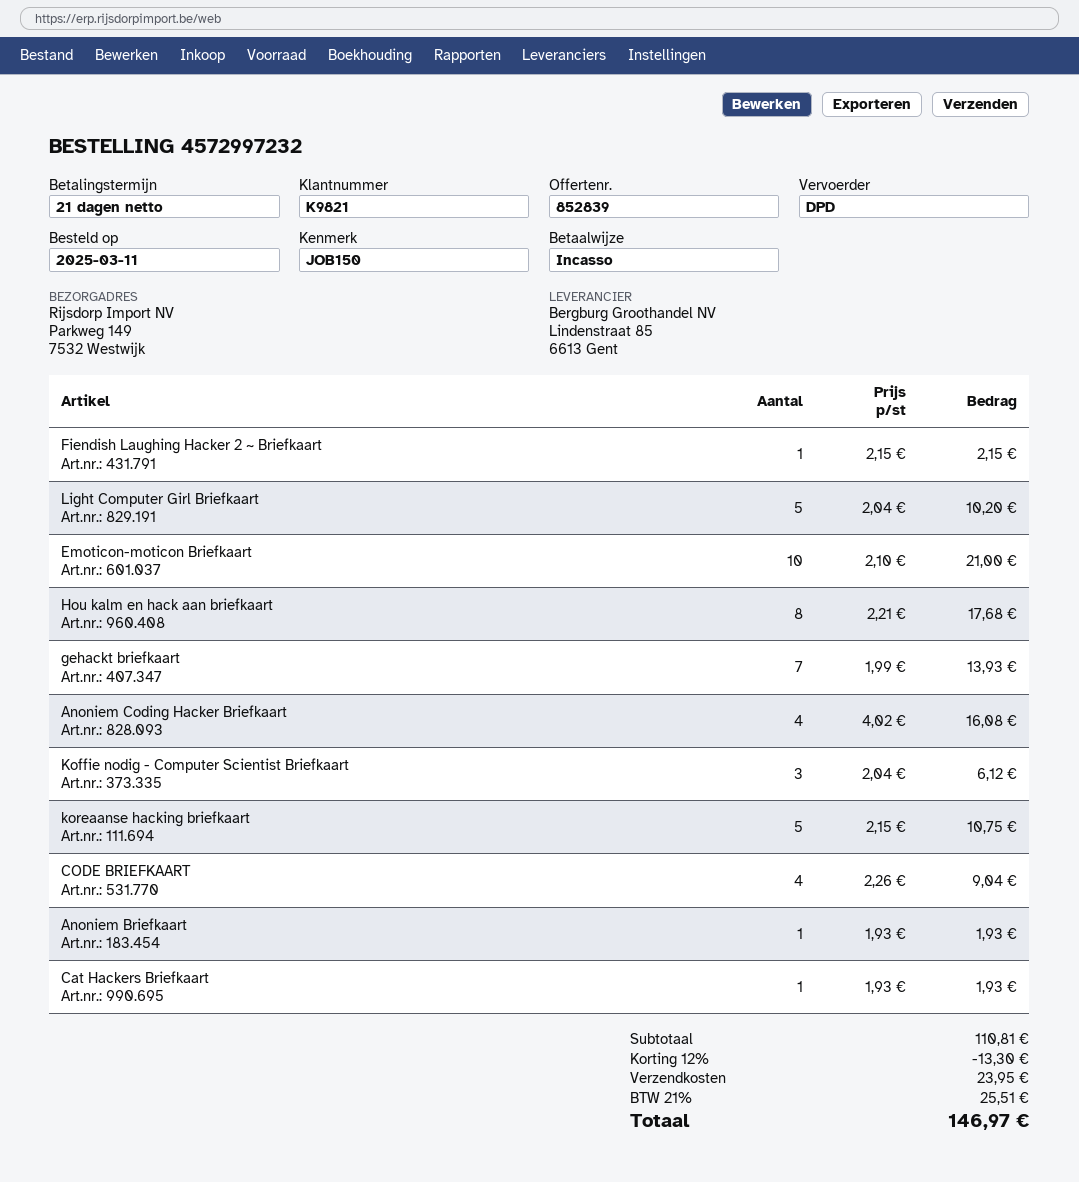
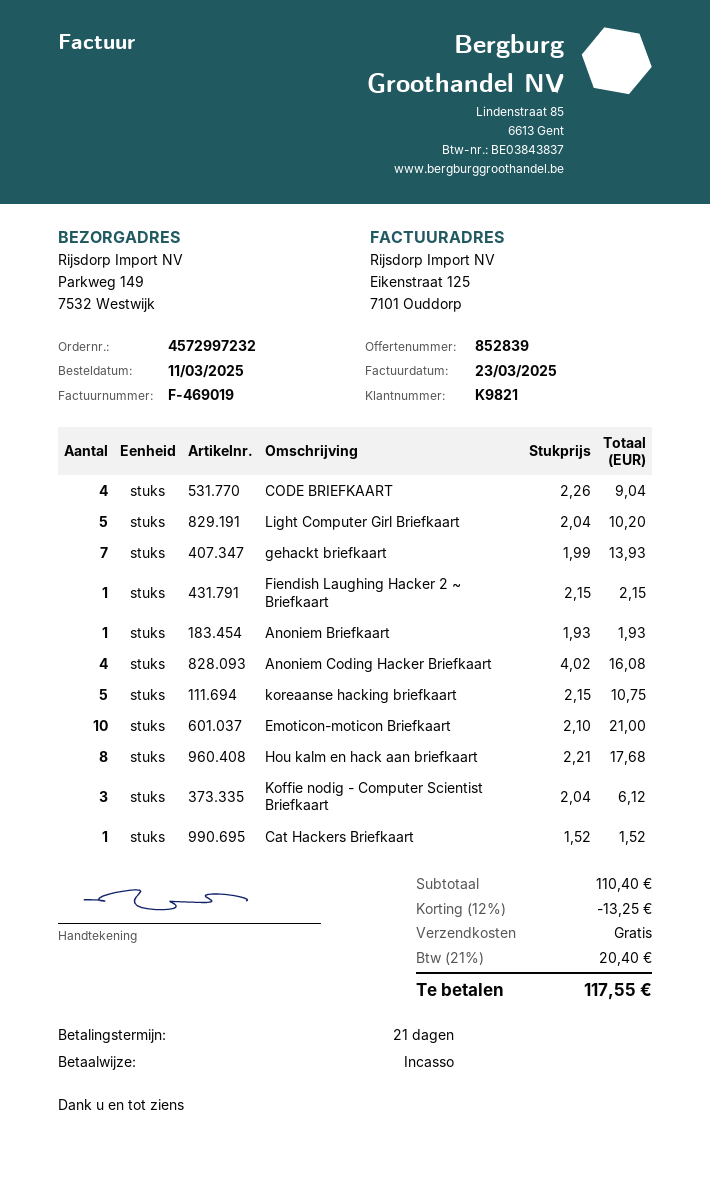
Cat Hackers Briefkaart: 1 x 1.93 = 1.93 -> 1 x 1.52 = 1.52
subtotal: 110.81 -> 110.40
discount: 12% = 13.30 -> 12% = 13.25
shipping: 23.95 -> 0.00
tax: 21% = 25.51 -> 21% = 20.40
total: 146.97 -> 117.55

